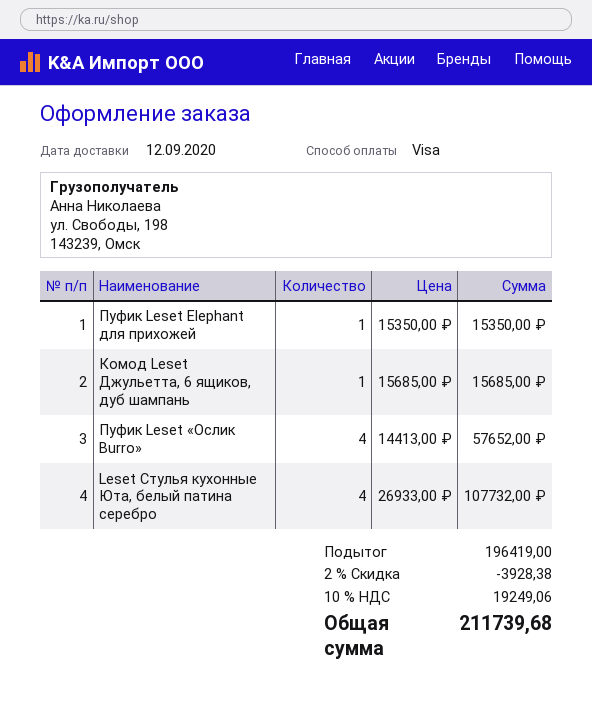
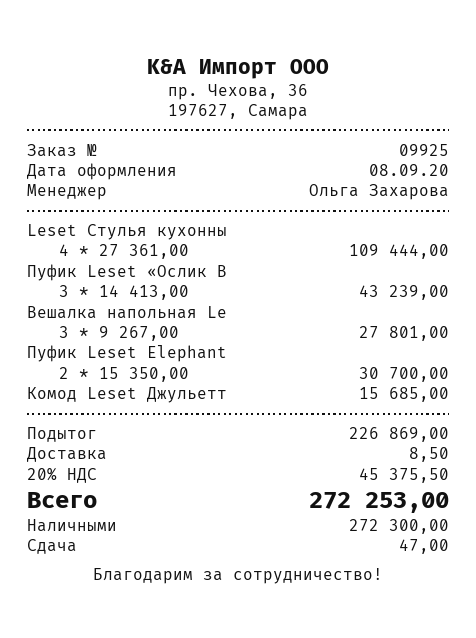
payment method: Visa -> cash
Пуфик Leset Elephant для прихожей: 1 x 15350.00 = 15350.00 -> 2 x 15350.00 = 30700.00
Пуфик Leset «Ослик Burro»: 4 x 14413.00 = 57652.00 -> 3 x 14413.00 = 43239.00
Leset Стулья кухонные Юта, белый патина серебро: 4 x 26933.00 = 107732.00 -> 4 x 27361.00 = 109444.00
Вешалка напольная Le: none -> 3 x 9267.00 = 27801.00
subtotal: 196419.00 -> 226869.00
discount: 2% = 3928.38 -> none
shipping: none -> 8.50
tax: 10% = 19249.06 -> 20% = 45375.50
total: 211739.68 -> 272253.00

